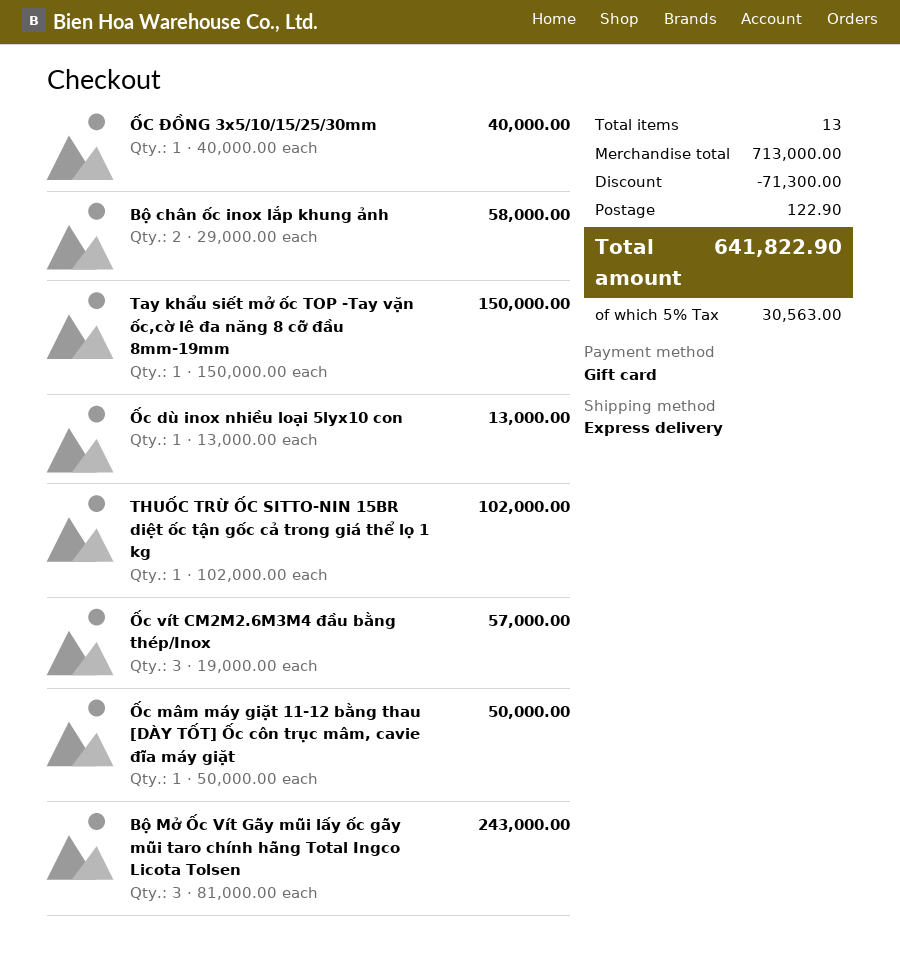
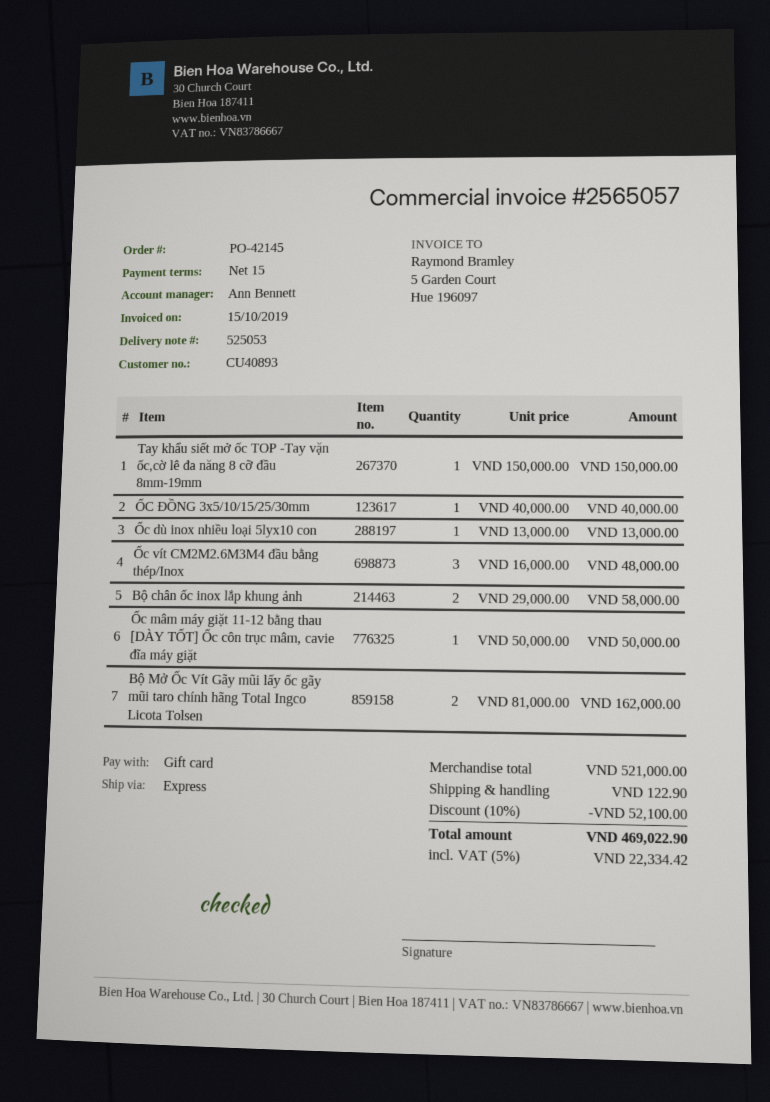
THUỐC TRỪ ỐC SITTO-NIN 15BR diệt ốc tận gốc cả trong giá thể lọ 1 kg: 1 x 102000.00 = 102000.00 -> none
Ốc vít CM2M2.6M3M4 đầu bằng thép/Inox: 3 x 19000.00 = 57000.00 -> 3 x 16000.00 = 48000.00
Bộ Mở Ốc Vít Gãy mũi lấy ốc gãy mũi taro chính hãng Total Ingco Licota Tolsen: 3 x 81000.00 = 243000.00 -> 2 x 81000.00 = 162000.00
subtotal: 713000.00 -> 521000.00
discount: 71300.00 -> 52100.00
tax: 5% = 30563.00 -> 5% = 22334.42
total: 641822.90 -> 469022.90

